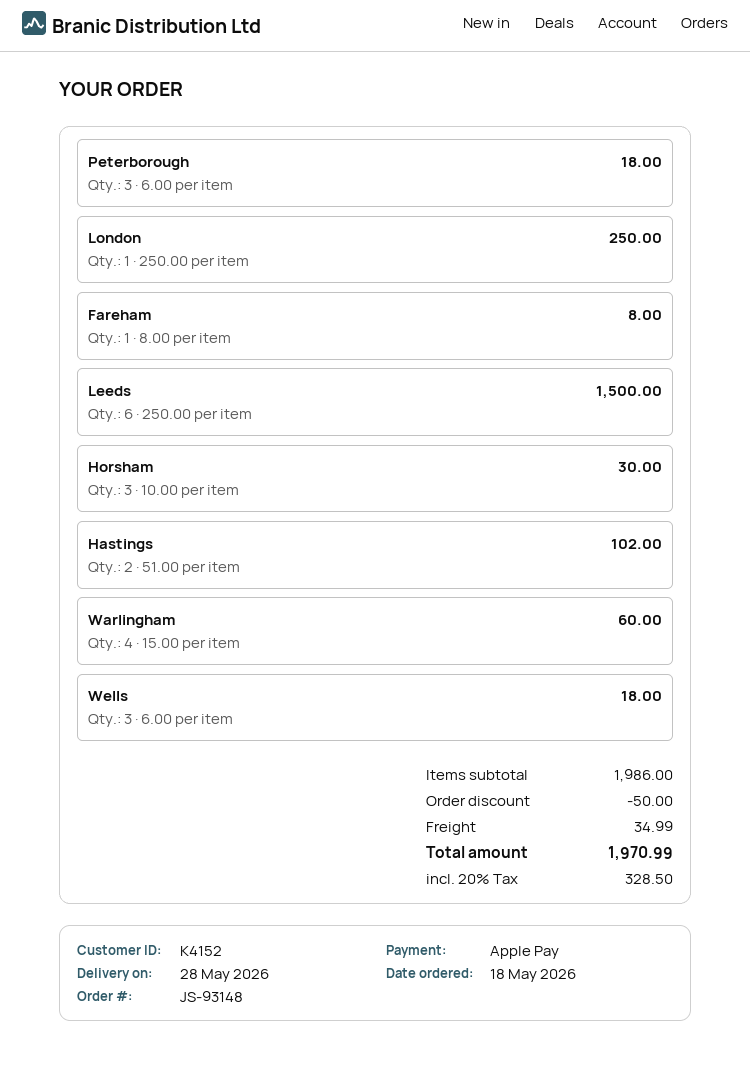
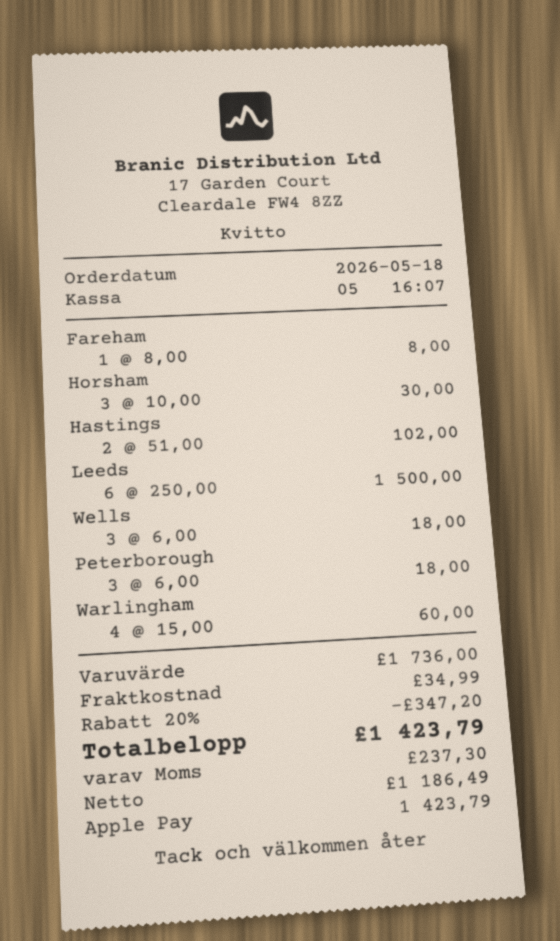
London: 1 x 250.00 = 250.00 -> none
subtotal: 1986.00 -> 1736.00
discount: 50.00 -> 347.20
tax: 328.50 -> 237.30
total: 1970.99 -> 1423.79

